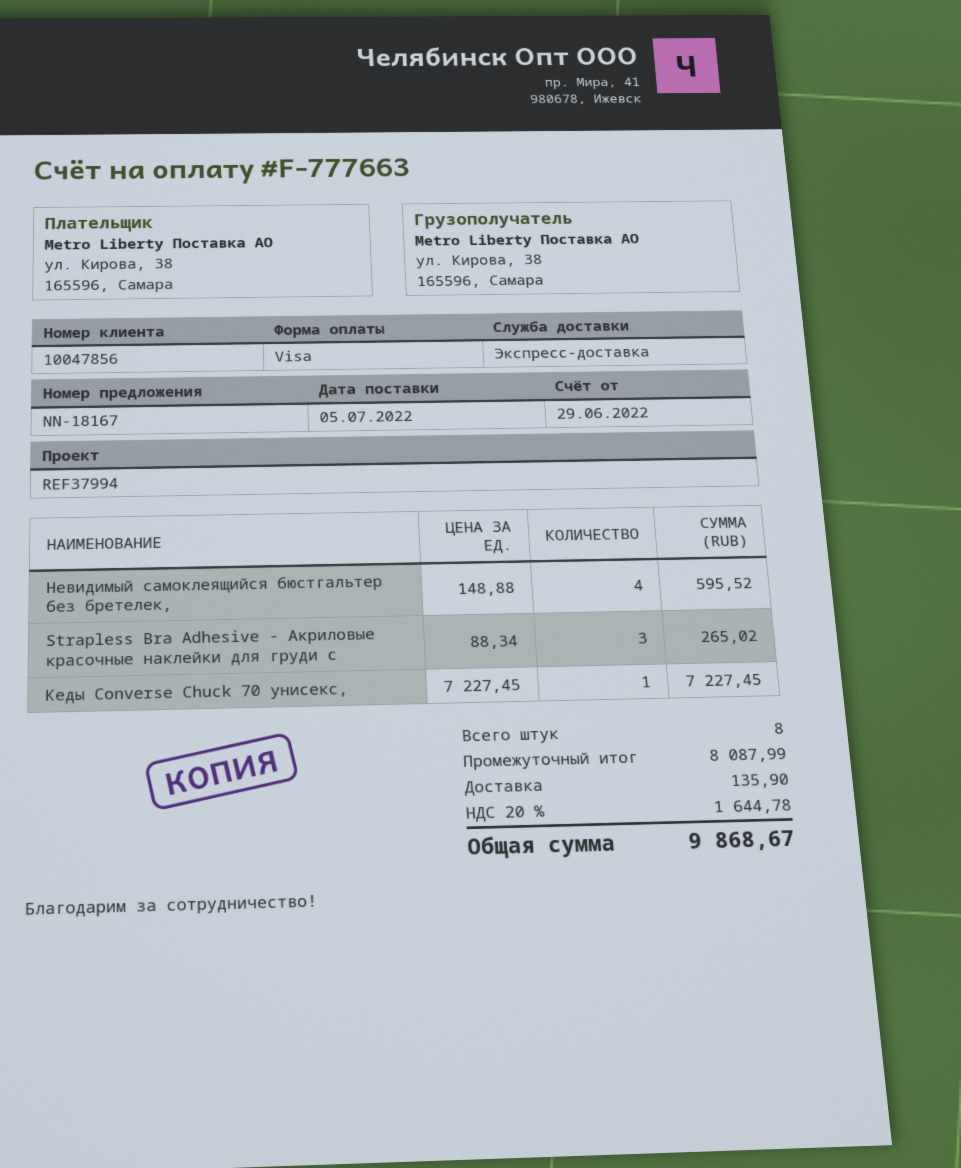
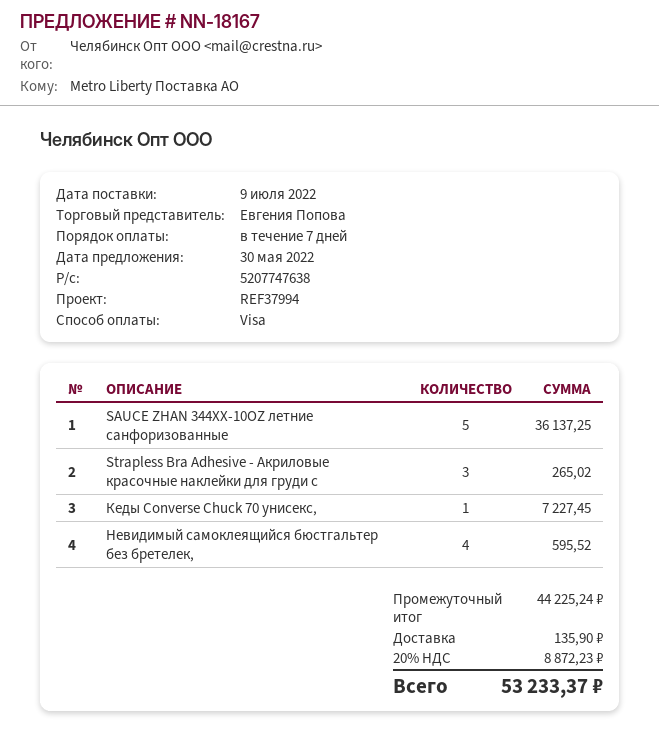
delivery date: 2022-07-05 -> 2022-07-09
SAUCE ZHAN 344XX-10OZ летние санфоризованные: none -> 5 for 36137.25
subtotal: 8087.99 -> 44225.24
tax: 20% = 1644.78 -> 20% = 8872.23
total: 9868.67 -> 53233.37

